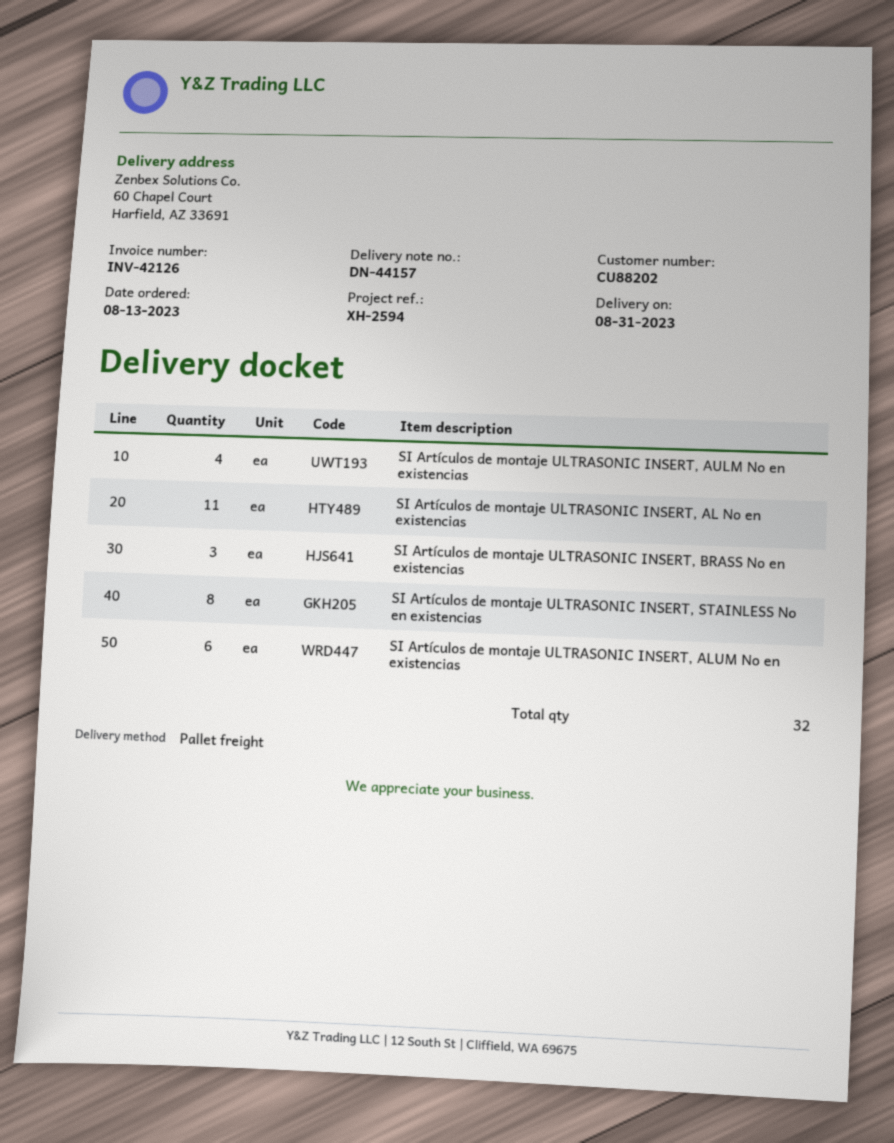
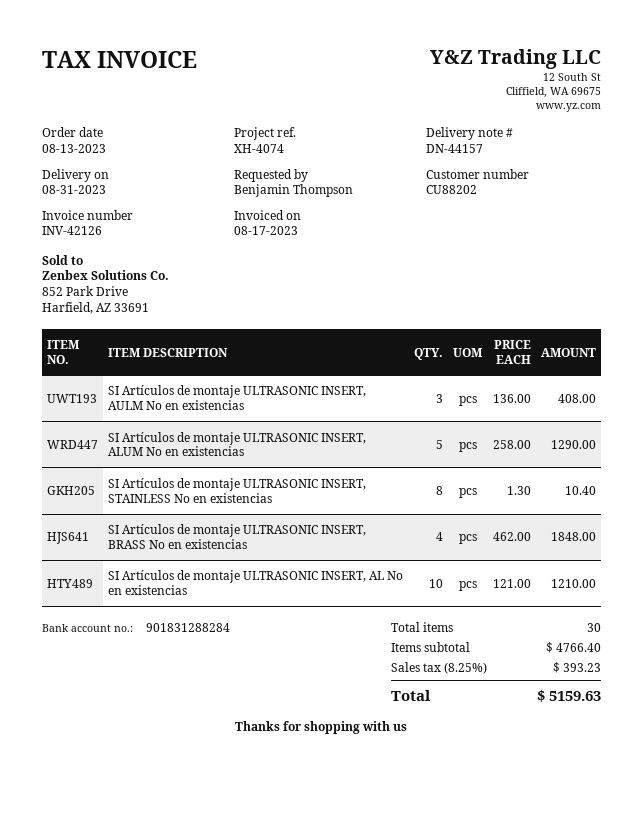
reference: XH-2594 -> XH-4074
SI Artículos de montaje ULTRASONIC INSERT, AULM No en existencias: 4 -> 3
SI Artículos de montaje ULTRASONIC INSERT, AL No en existencias: 11 -> 10
SI Artículos de montaje ULTRASONIC INSERT, BRASS No en existencias: 3 -> 4
SI Artículos de montaje ULTRASONIC INSERT, ALUM No en existencias: 6 -> 5
total quantity: 32 -> 30

